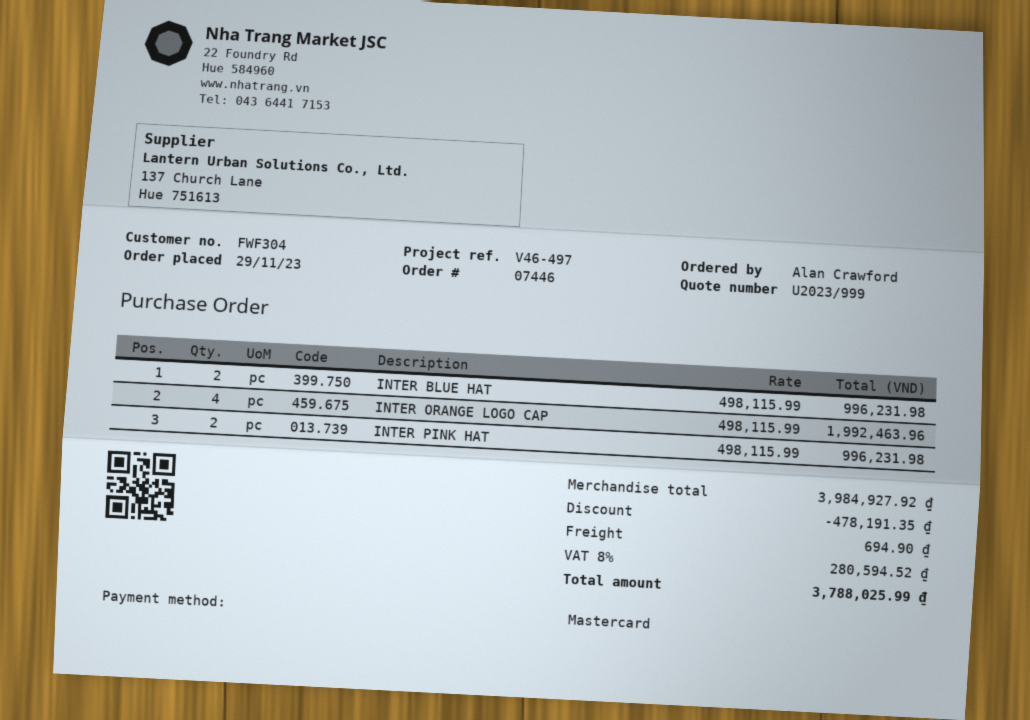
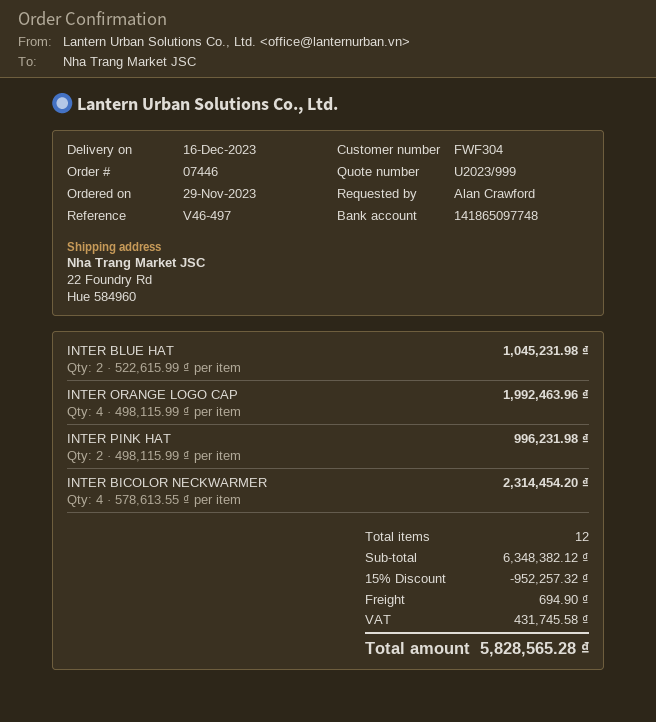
INTER BLUE HAT: 2 x 498115.99 = 996231.98 -> 2 x 522615.99 = 1045231.98
INTER BICOLOR NECKWARMER: none -> 4 x 578613.55 = 2314454.20
subtotal: 3984927.92 -> 6348382.12
discount: 478191.35 -> 952257.32
tax: 280594.52 -> 431745.58
total: 3788025.99 -> 5828565.28

